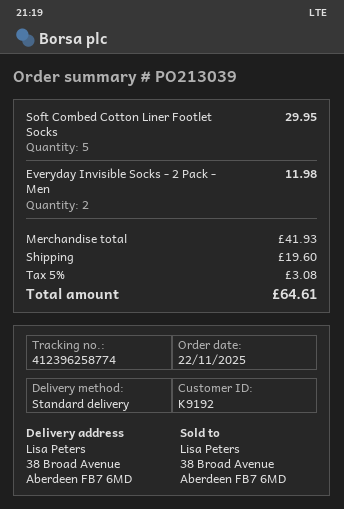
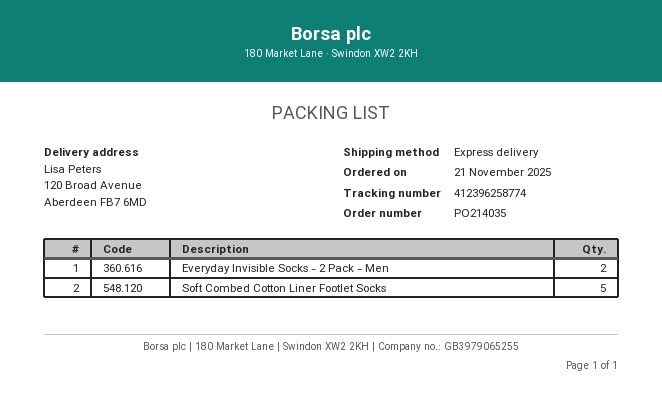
order number: PO213039 -> PO214035
order date: 2025-11-22 -> 2025-11-21
shipping method: standard -> express
ship to: 38 Broad Avenue, Aberdeen FB7 6MD -> 120 Broad Avenue, Aberdeen FB7 6MD

